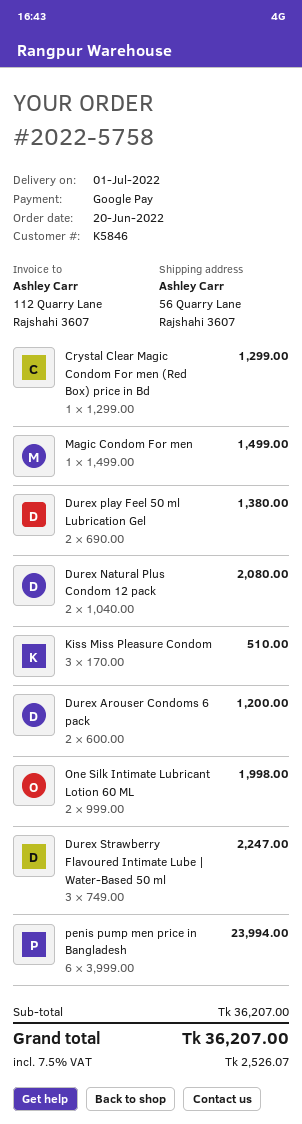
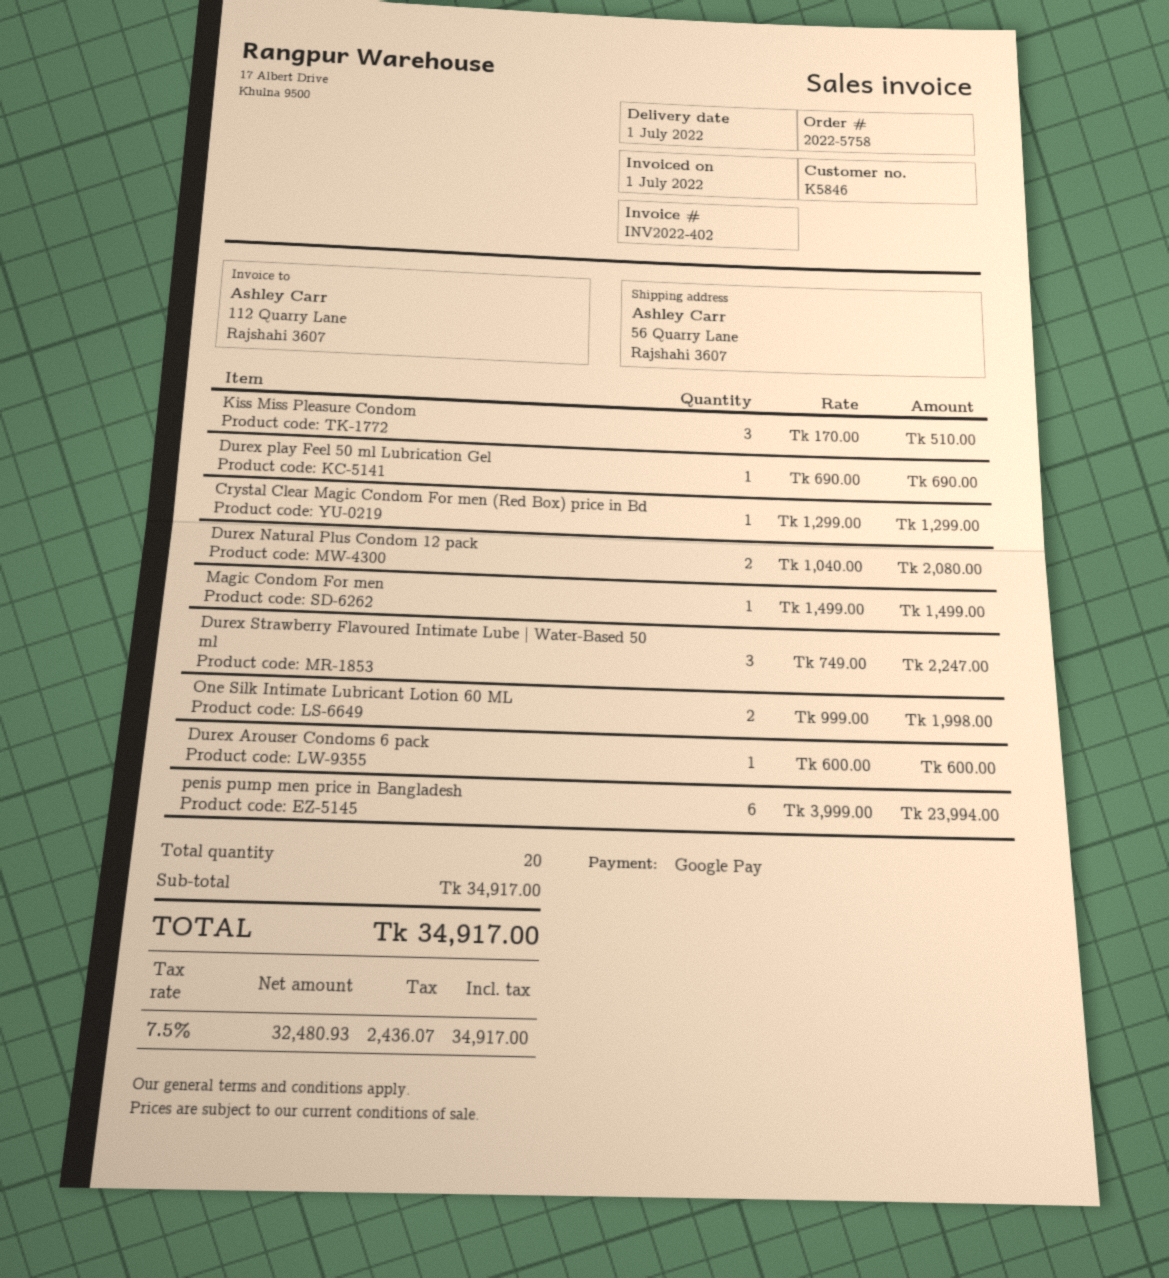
Durex play Feel 50 ml Lubrication Gel: 2 x 690.00 = 1380.00 -> 1 x 690.00 = 690.00
Durex Arouser Condoms 6 pack: 2 x 600.00 = 1200.00 -> 1 x 600.00 = 600.00
subtotal: 36207.00 -> 34917.00
tax: 7.5% = 2526.07 -> 7.5% = 2436.07
total: 36207.00 -> 34917.00

